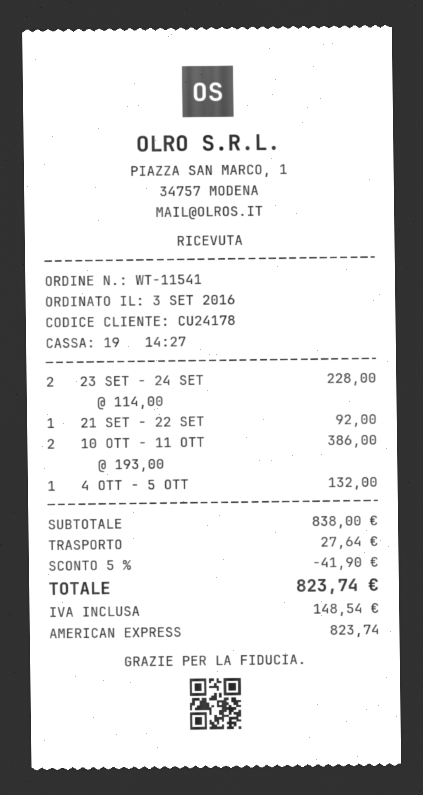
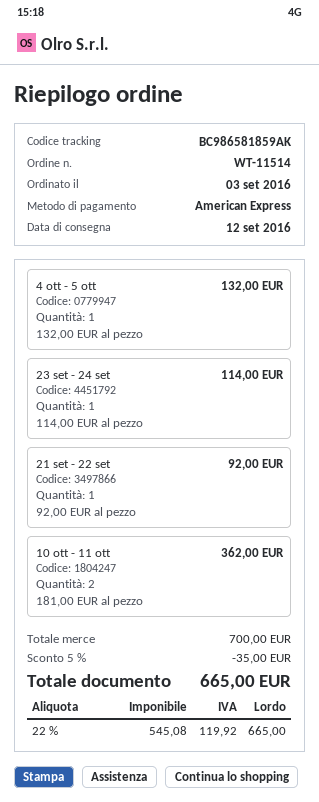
order number: WT-11541 -> WT-11514
23 SET - 24 SET: 2 x 114.00 = 228.00 -> 1 x 114.00 = 114.00
10 OTT - 11 OTT: 2 x 193.00 = 386.00 -> 2 x 181.00 = 362.00
subtotal: 838.00 -> 700.00
discount: 5% = 41.90 -> 5% = 35.00
shipping: 27.64 -> none
tax: 148.54 -> 119.92
total: 823.74 -> 665.00

